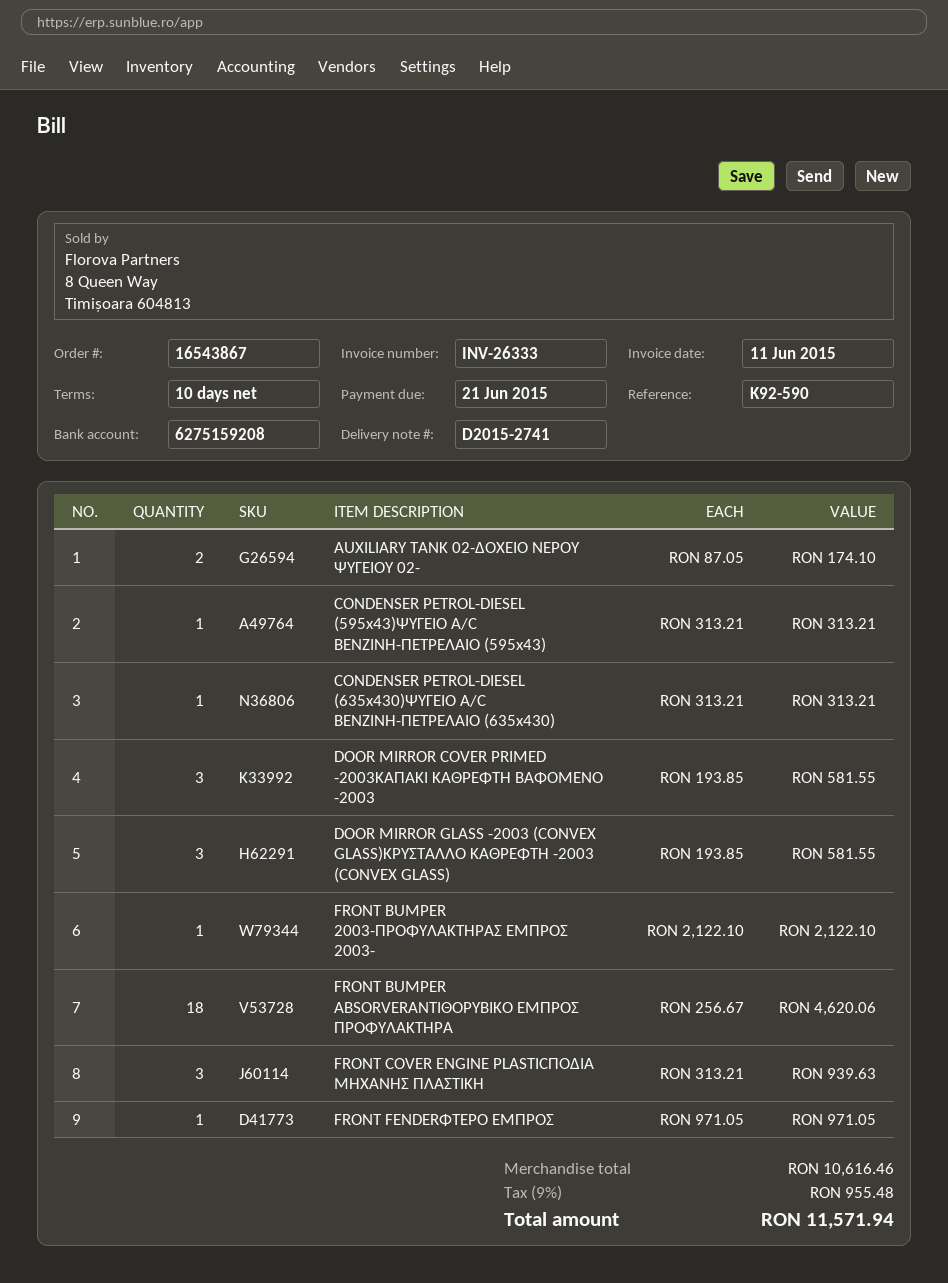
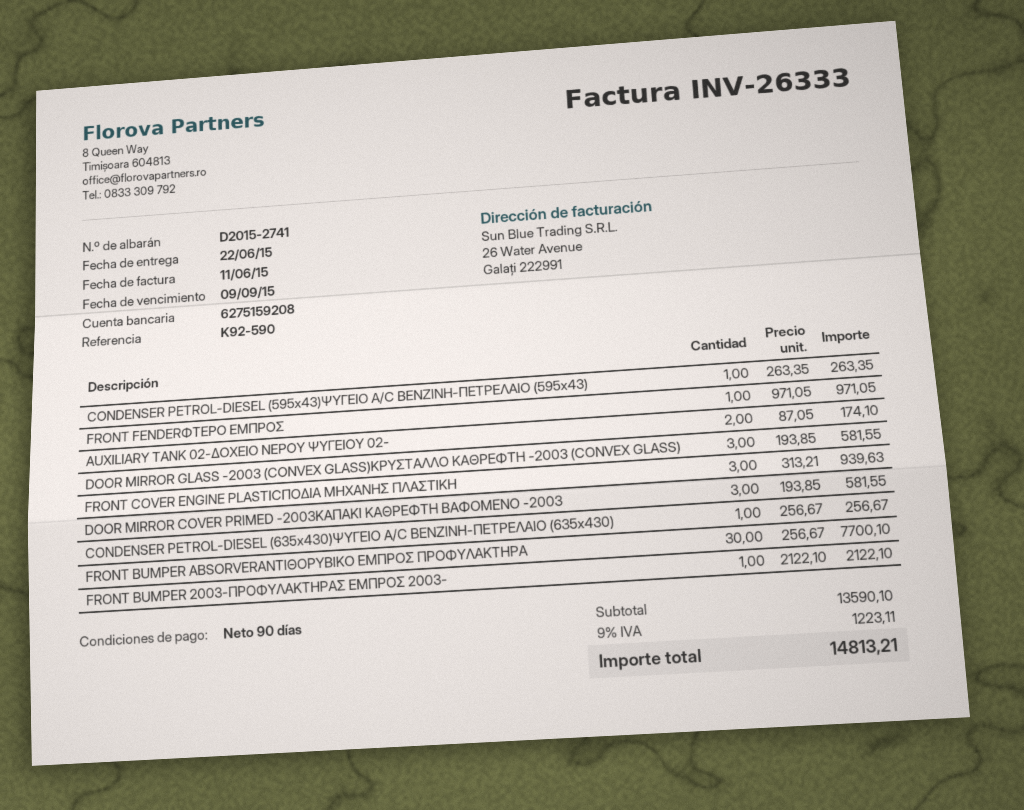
payment terms: 10 days -> 90 days
due date: 2015-06-21 -> 2015-09-09
CONDENSER PETROL-DIESEL (595x43)ΨΥΓΕΙΟ A/C ΒΕΝΖΙΝΗ-ΠΕΤΡΕΛΑΙΟ (595x43): 1 x 313.21 = 313.21 -> 1 x 263.35 = 263.35
CONDENSER PETROL-DIESEL (635x430)ΨΥΓΕΙΟ A/C ΒΕΝΖΙΝΗ-ΠΕΤΡΕΛΑΙΟ (635x430): 1 x 313.21 = 313.21 -> 1 x 256.67 = 256.67
FRONT BUMPER ABSORVERΑΝΤΙΘΟΡΥΒΙΚΟ ΕΜΠΡΟΣ ΠΡΟΦΥΛΑΚΤΗΡΑ: 18 x 256.67 = 4620.06 -> 30 x 256.67 = 7700.10
subtotal: 10616.46 -> 13590.10
tax: 9% = 955.48 -> 9% = 1223.11
total: 11571.94 -> 14813.21

